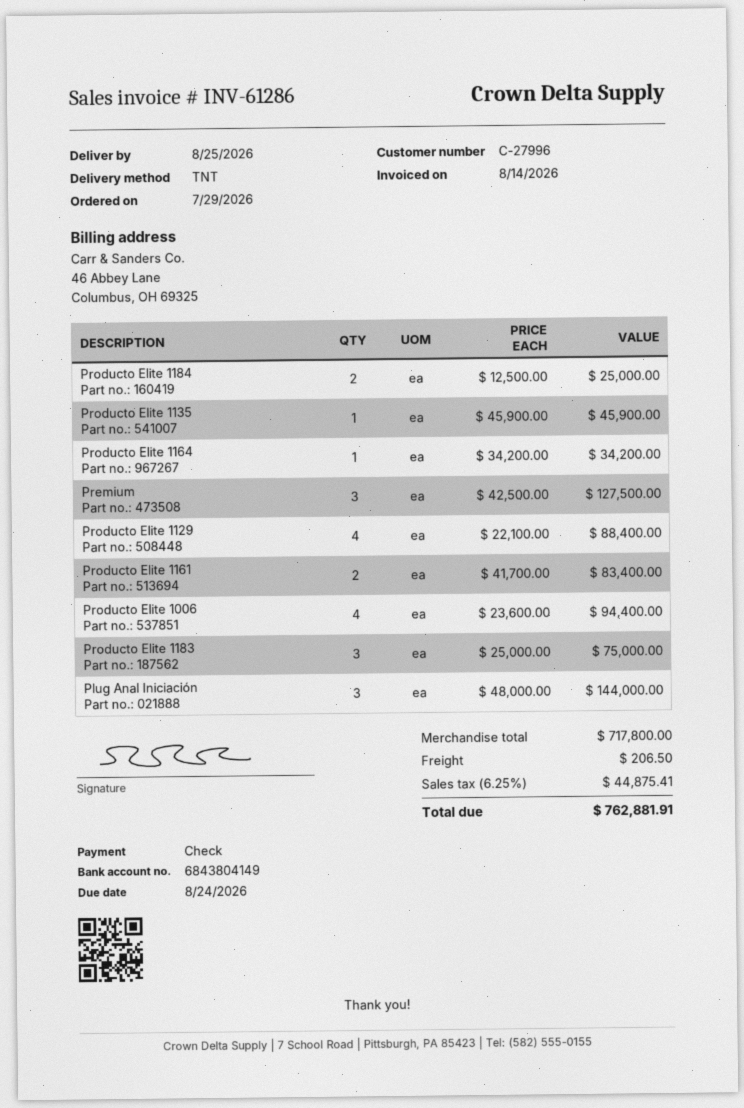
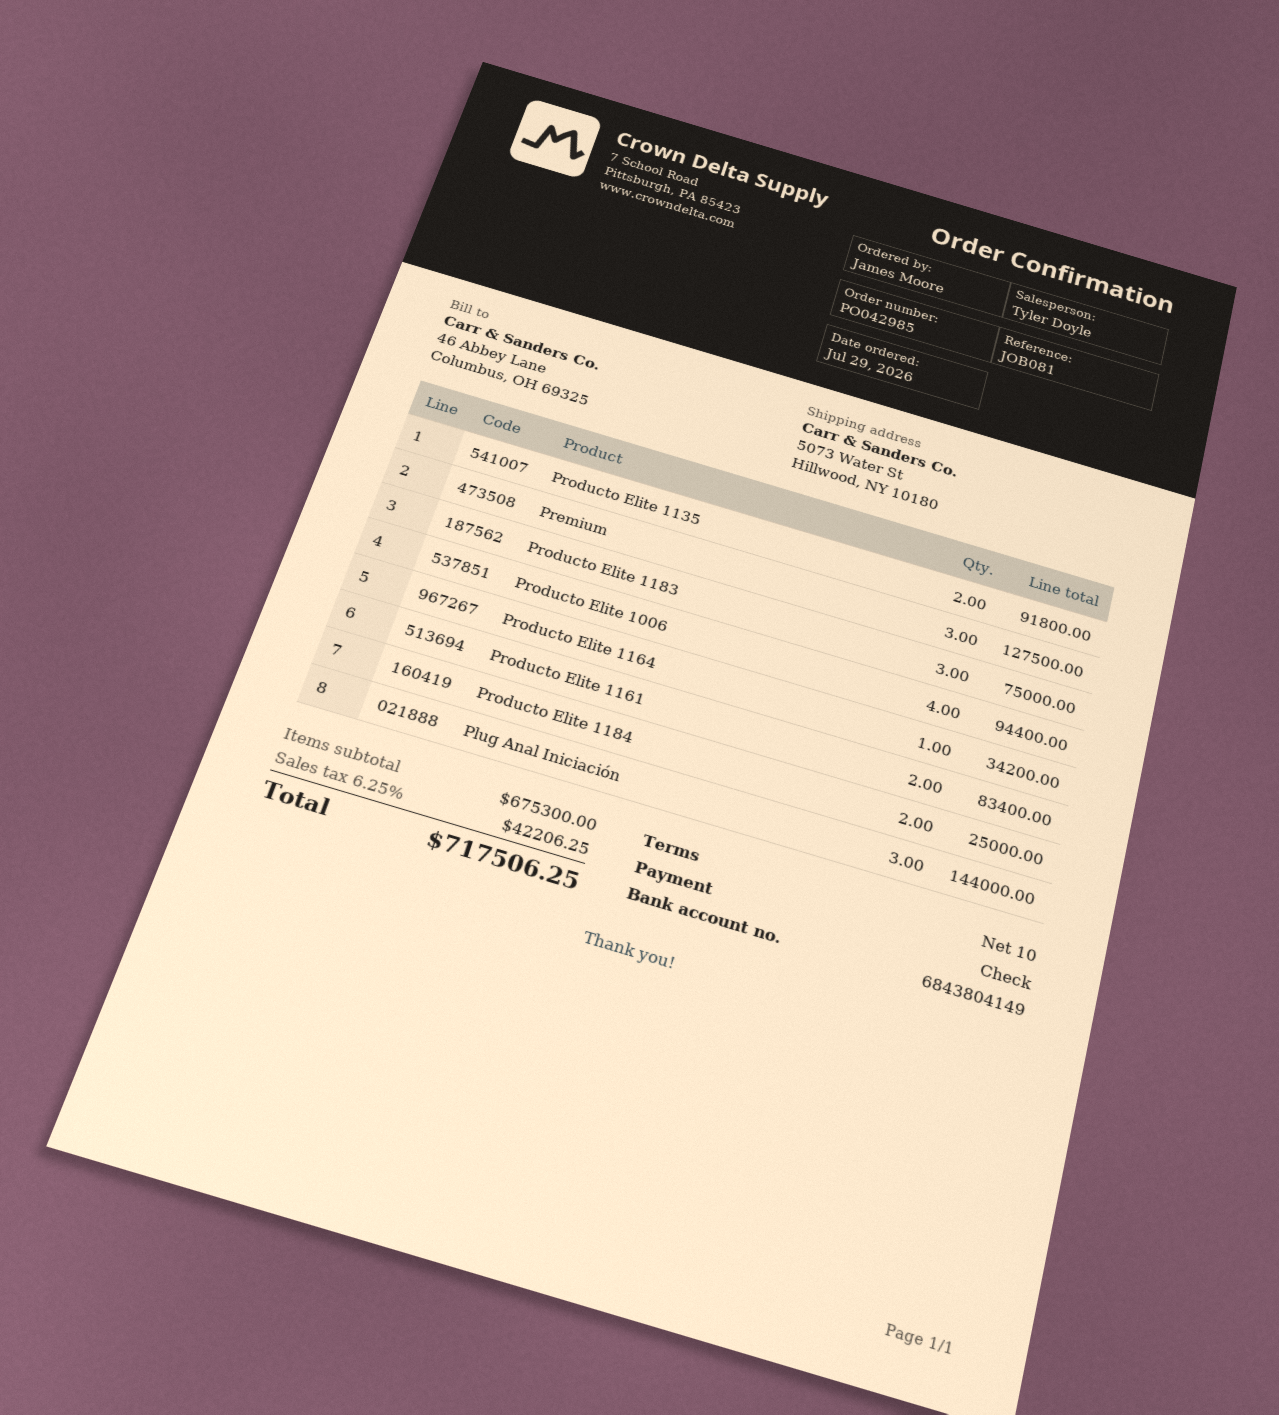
Producto Elite 1135: 1 for 45900.00 -> 2 for 91800.00
Producto Elite 1129: 4 for 88400.00 -> none
subtotal: 717800.00 -> 675300.00
shipping: 206.50 -> none
tax: 6.25% = 44875.41 -> 6.25% = 42206.25
total: 762881.91 -> 717506.25

